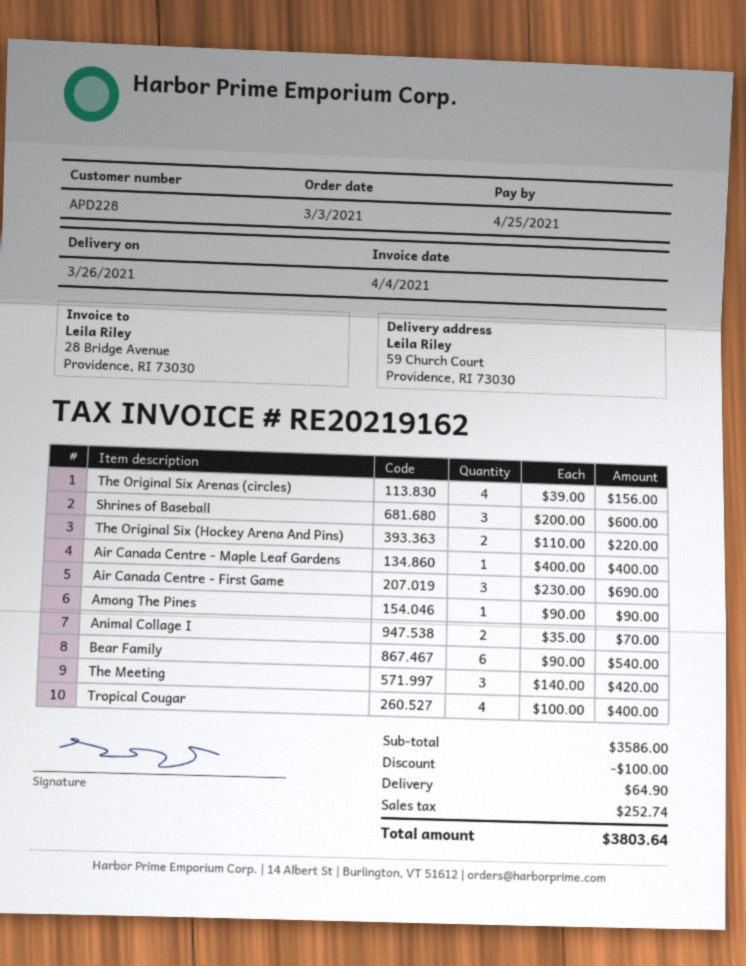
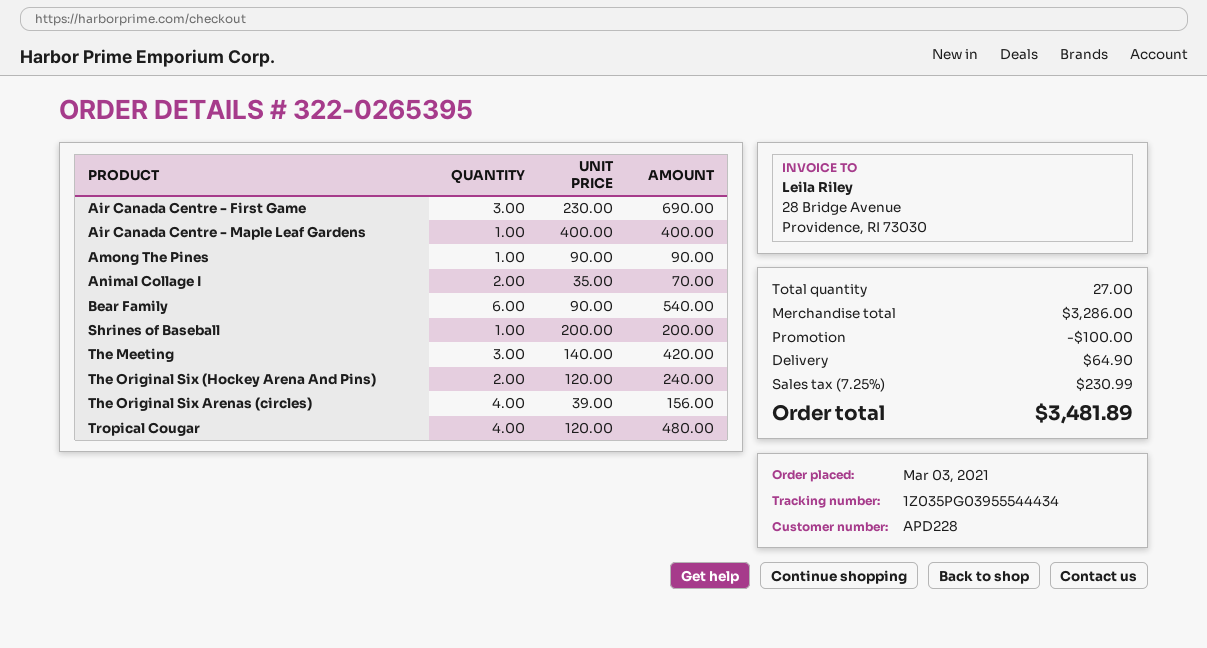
Shrines of Baseball: 3 x 200.00 = 600.00 -> 1 x 200.00 = 200.00
The Original Six (Hockey Arena And Pins): 2 x 110.00 = 220.00 -> 2 x 120.00 = 240.00
Tropical Cougar: 4 x 100.00 = 400.00 -> 4 x 120.00 = 480.00
subtotal: 3586.00 -> 3286.00
tax: 252.74 -> 230.99
total: 3803.64 -> 3481.89

